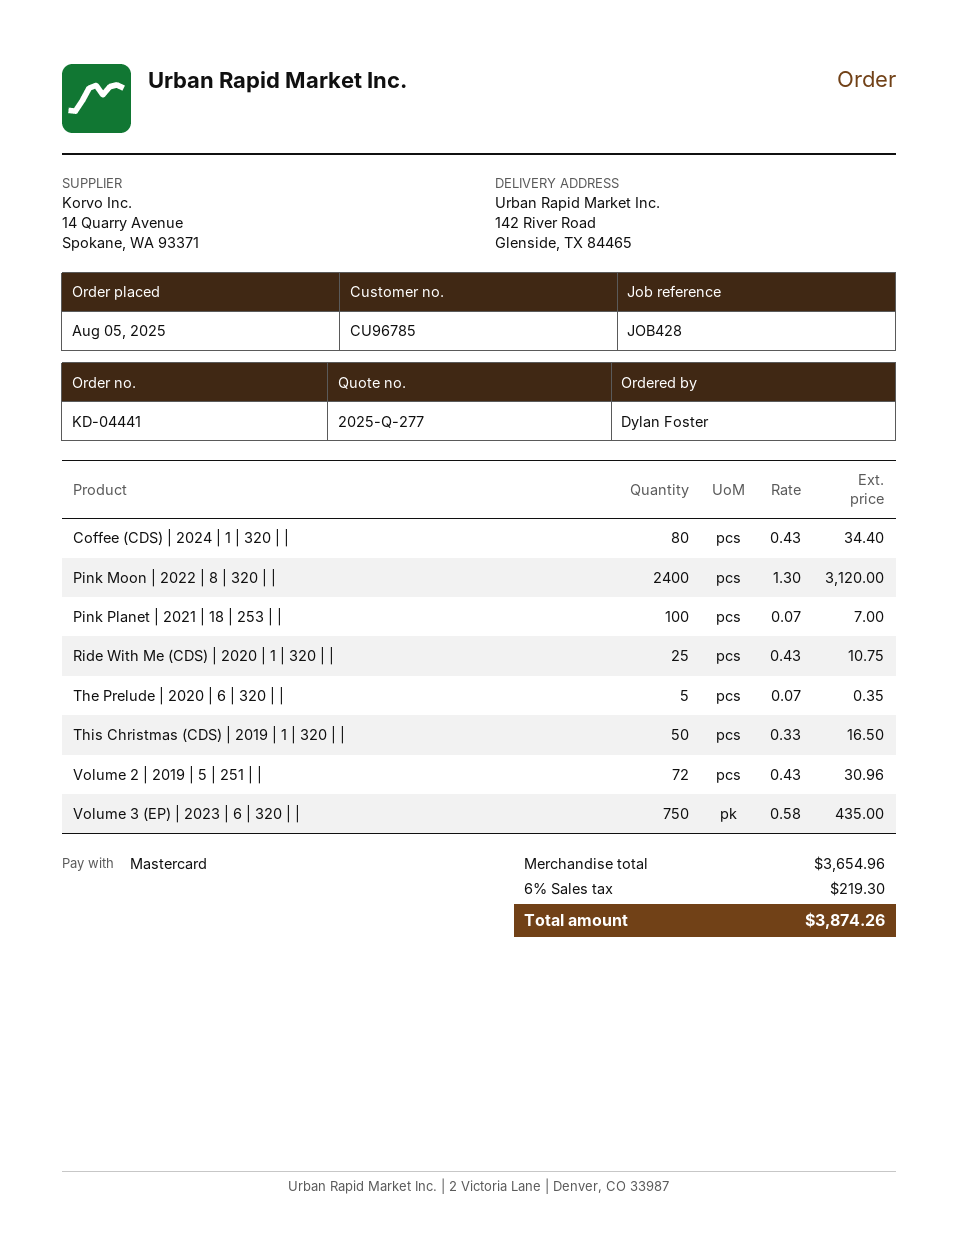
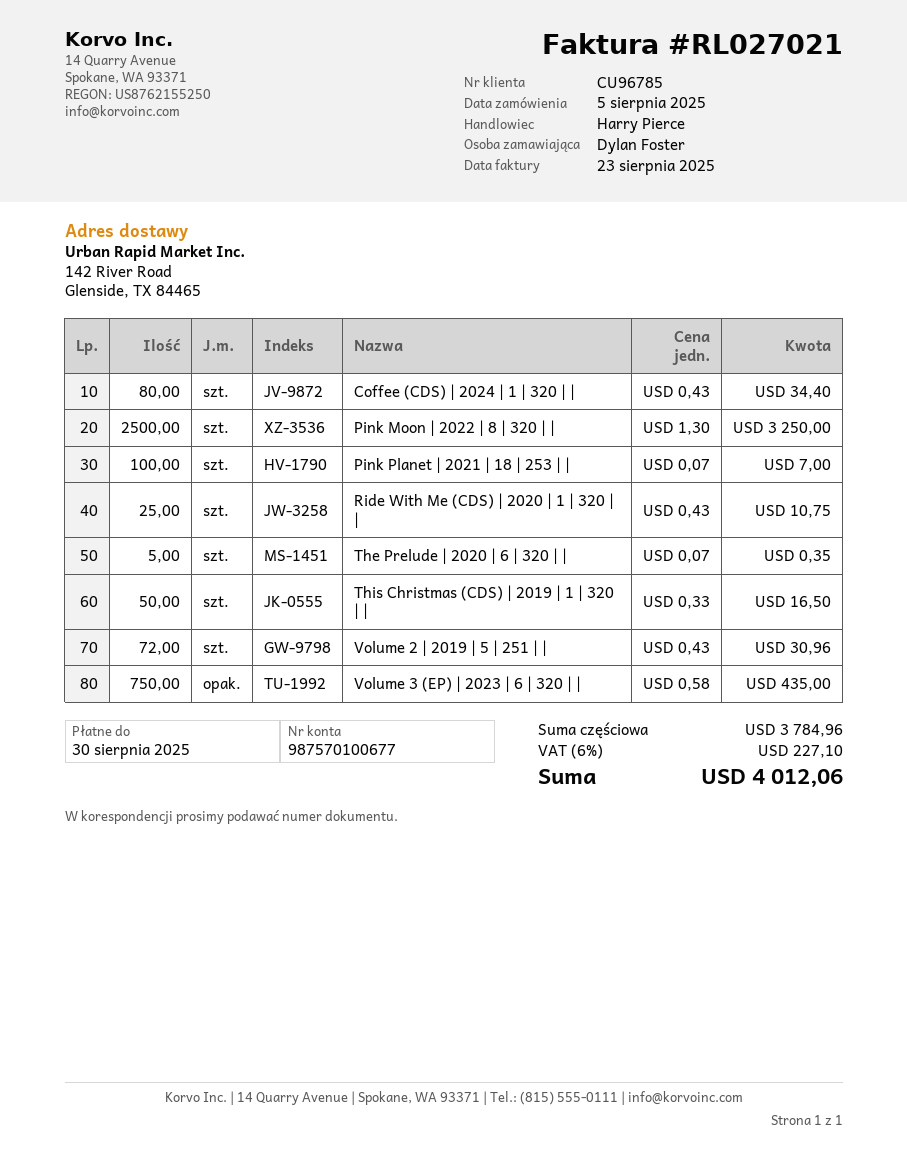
Pink Moon | 2022 | 8 | 320 | |: 2400 x 1.30 = 3120.00 -> 2500 x 1.30 = 3250.00
subtotal: 3654.96 -> 3784.96
tax: 6% = 219.30 -> 6% = 227.10
total: 3874.26 -> 4012.06

